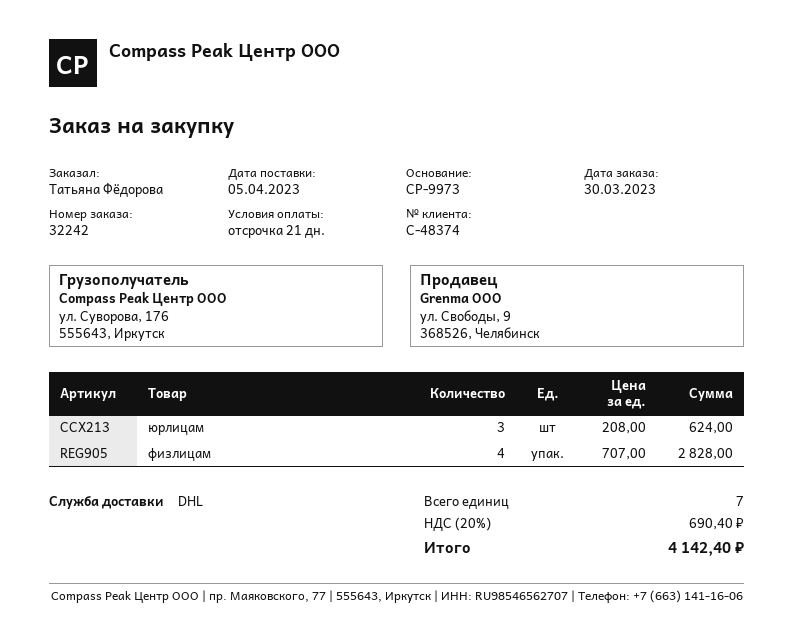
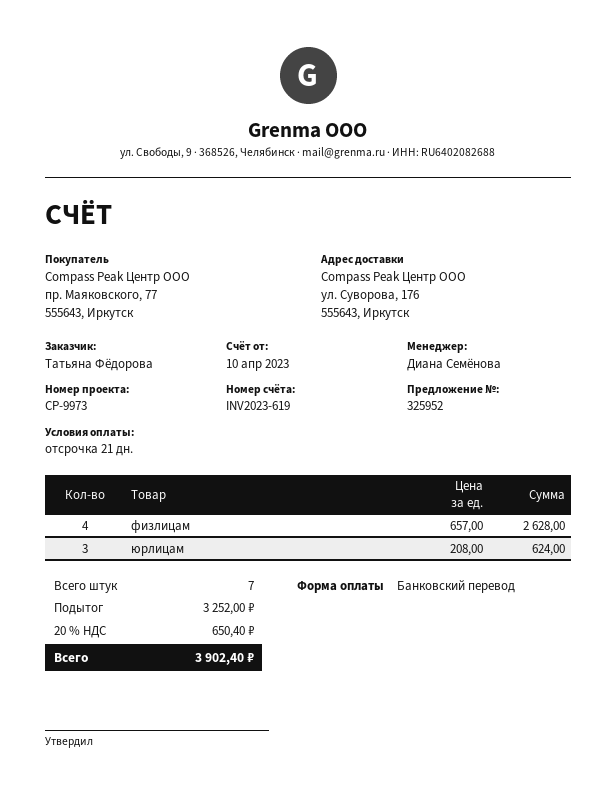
физлицам: 4 x 707.00 = 2828.00 -> 4 x 657.00 = 2628.00
tax: 20% = 690.40 -> 20% = 650.40
total: 4142.40 -> 3902.40

